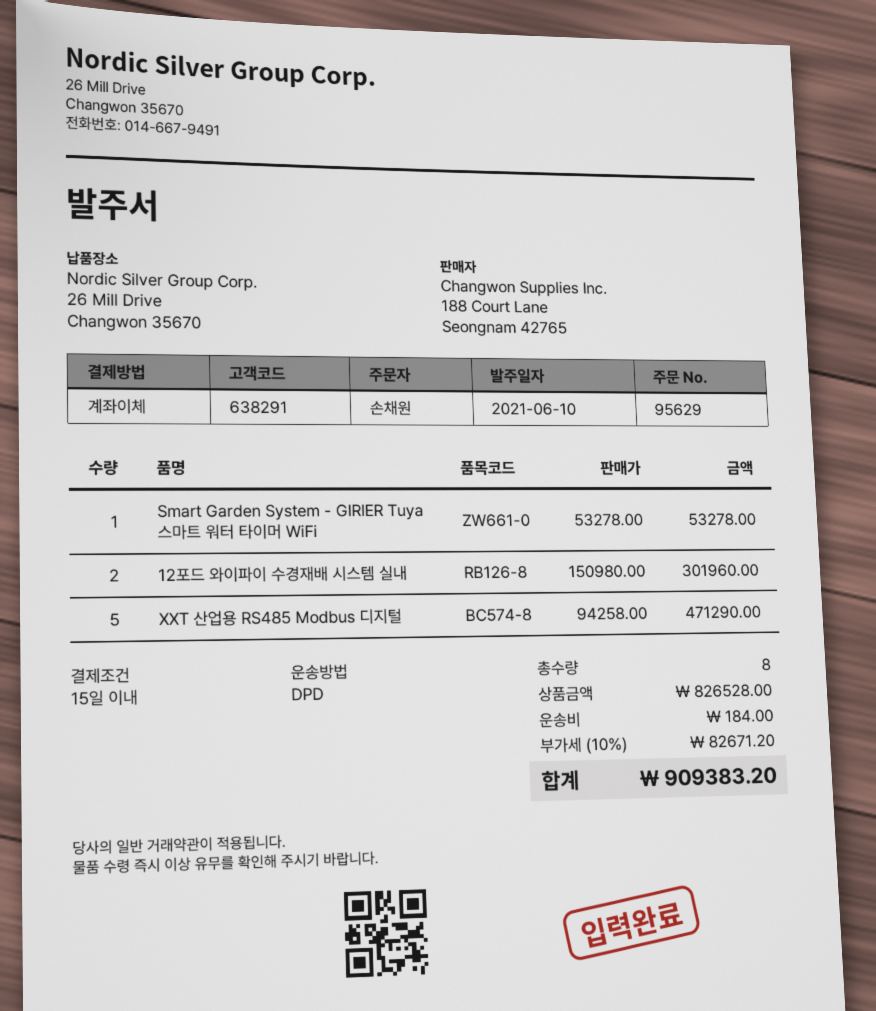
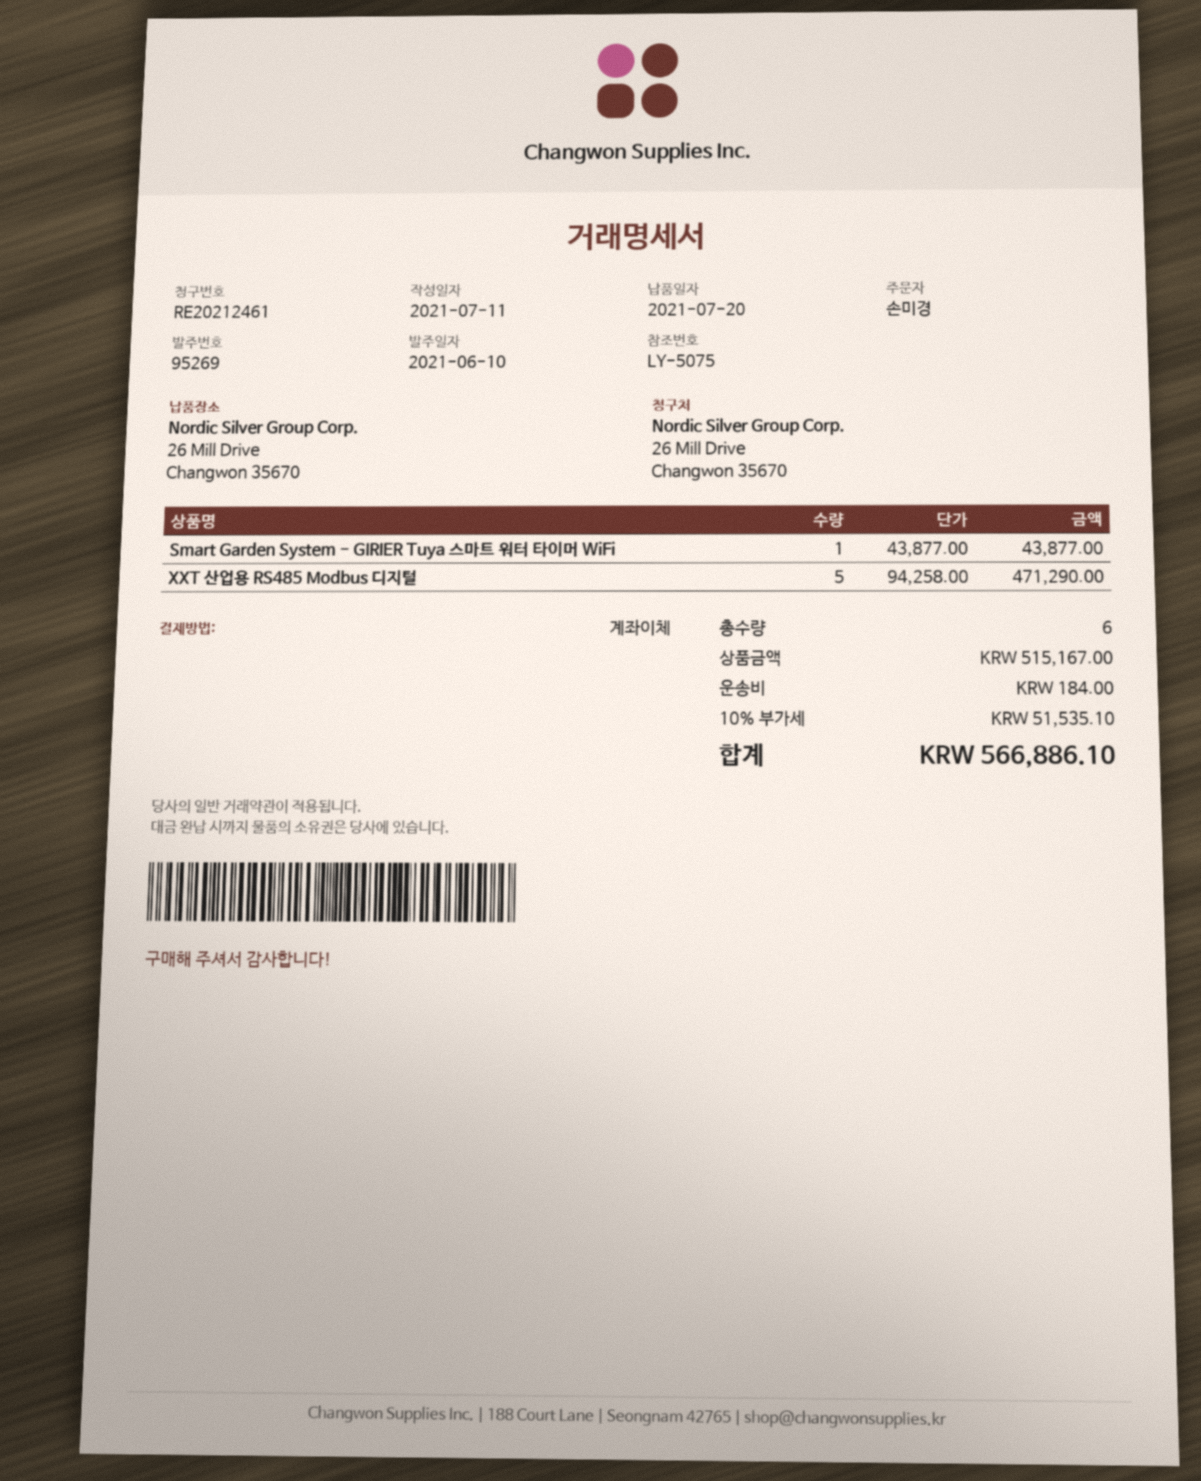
order number: 95629 -> 95269
ordered by: 손채원 -> 손미경
Smart Garden System - GIRIER Tuya 스마트 워터 타이머 WiFi: 1 x 53278.00 = 53278.00 -> 1 x 43877.00 = 43877.00
12포드 와이파이 수경재배 시스템 실내: 2 x 150980.00 = 301960.00 -> none
total quantity: 8 -> 6
subtotal: 826528.00 -> 515167.00
tax: 10% = 82671.20 -> 10% = 51535.10
total: 909383.20 -> 566886.10

